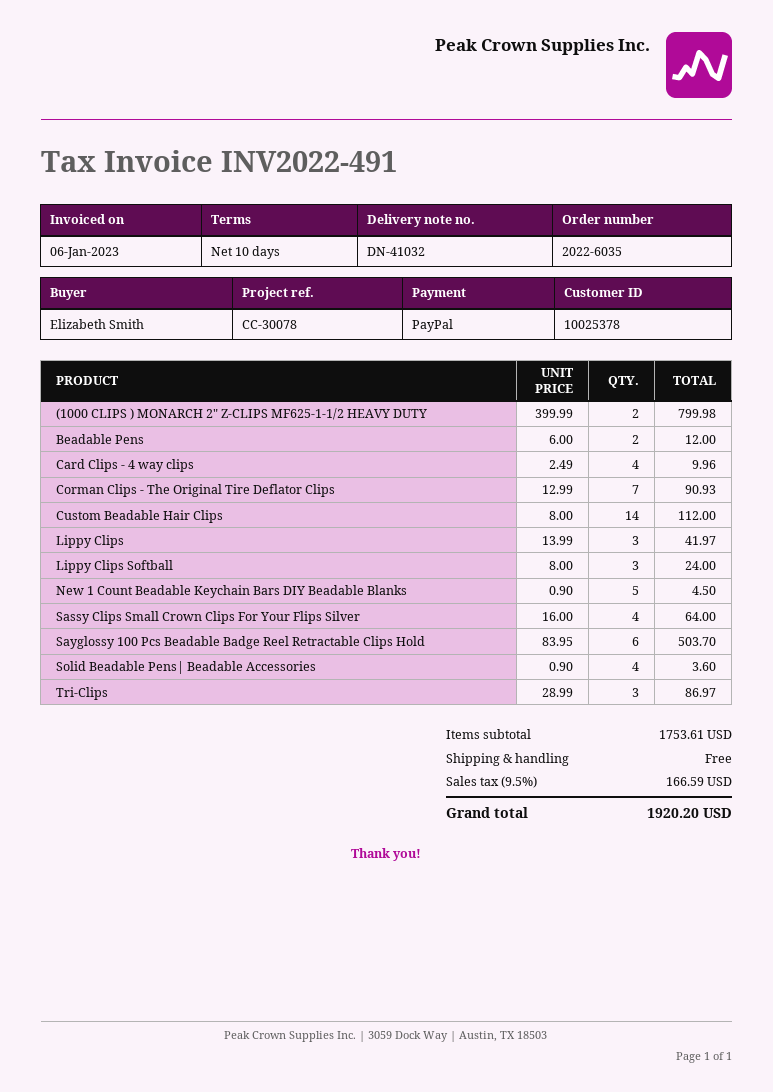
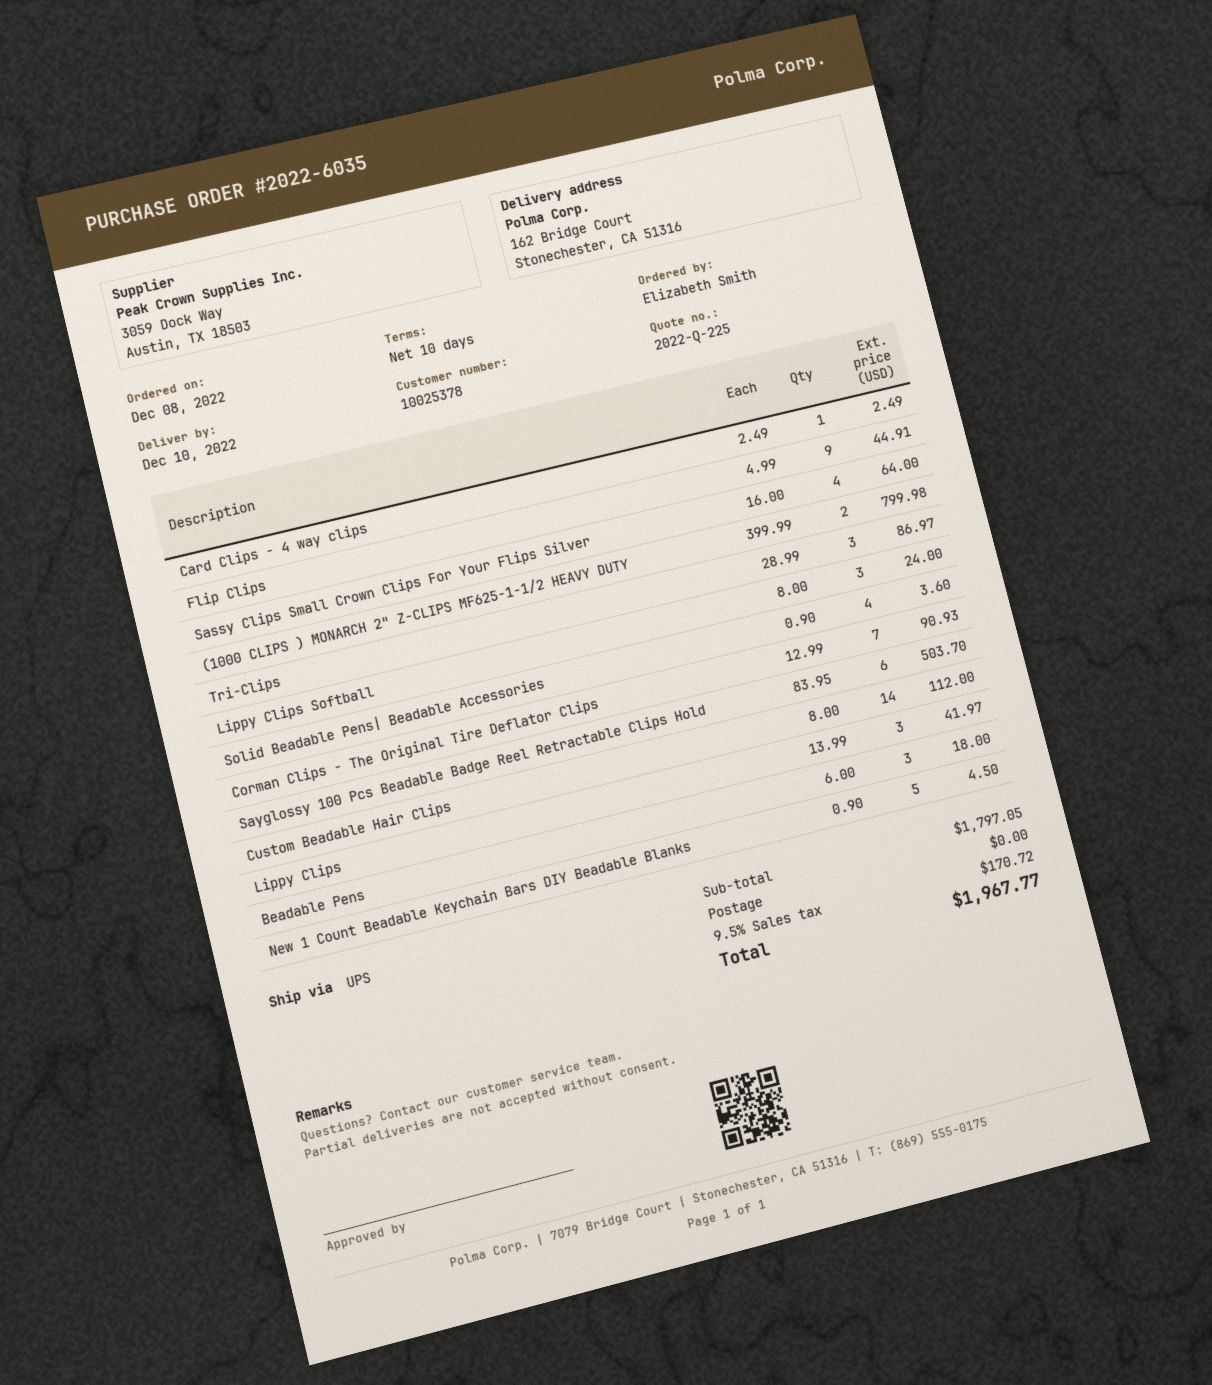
Beadable Pens: 2 x 6.00 = 12.00 -> 3 x 6.00 = 18.00
Card Clips - 4 way clips: 4 x 2.49 = 9.96 -> 1 x 2.49 = 2.49
Flip Clips: none -> 9 x 4.99 = 44.91
subtotal: 1753.61 -> 1797.05
tax: 9.5% = 166.59 -> 9.5% = 170.72
total: 1920.20 -> 1967.77

